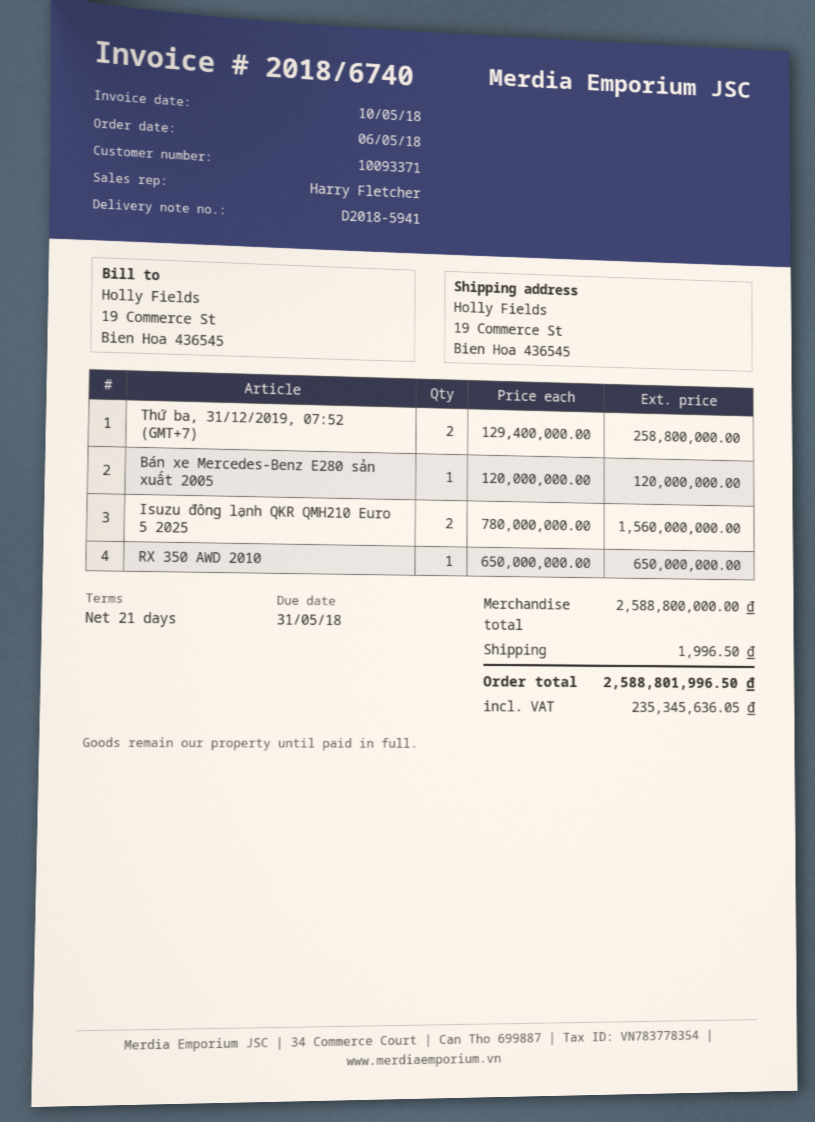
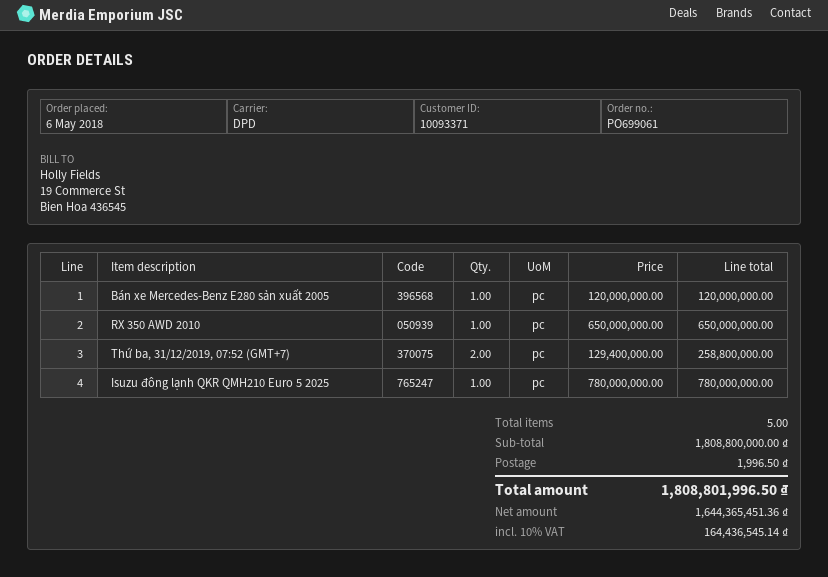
Isuzu đông lạnh QKR QMH210 Euro 5 2025: 2 x 780000000.00 = 1560000000.00 -> 1 x 780000000.00 = 780000000.00
subtotal: 2588800000.00 -> 1808800000.00
tax: 235345636.05 -> 164436545.14
total: 2588801996.50 -> 1808801996.50

